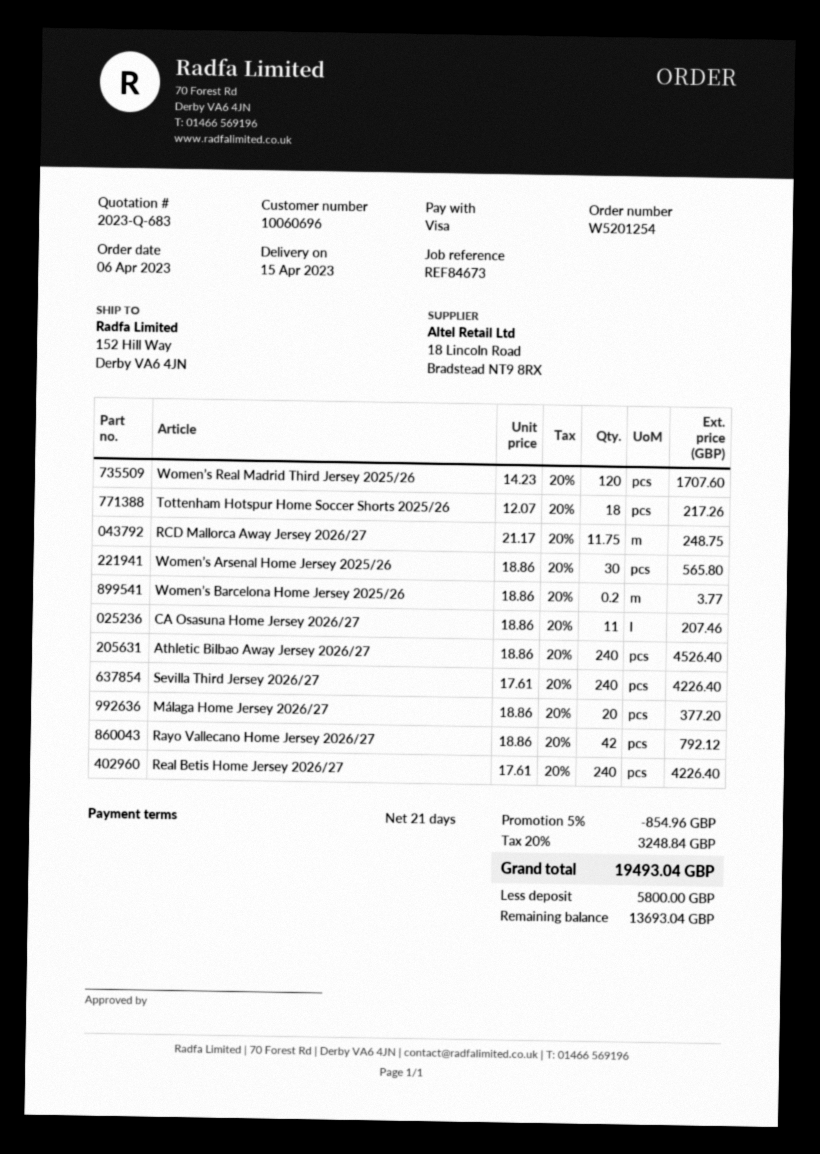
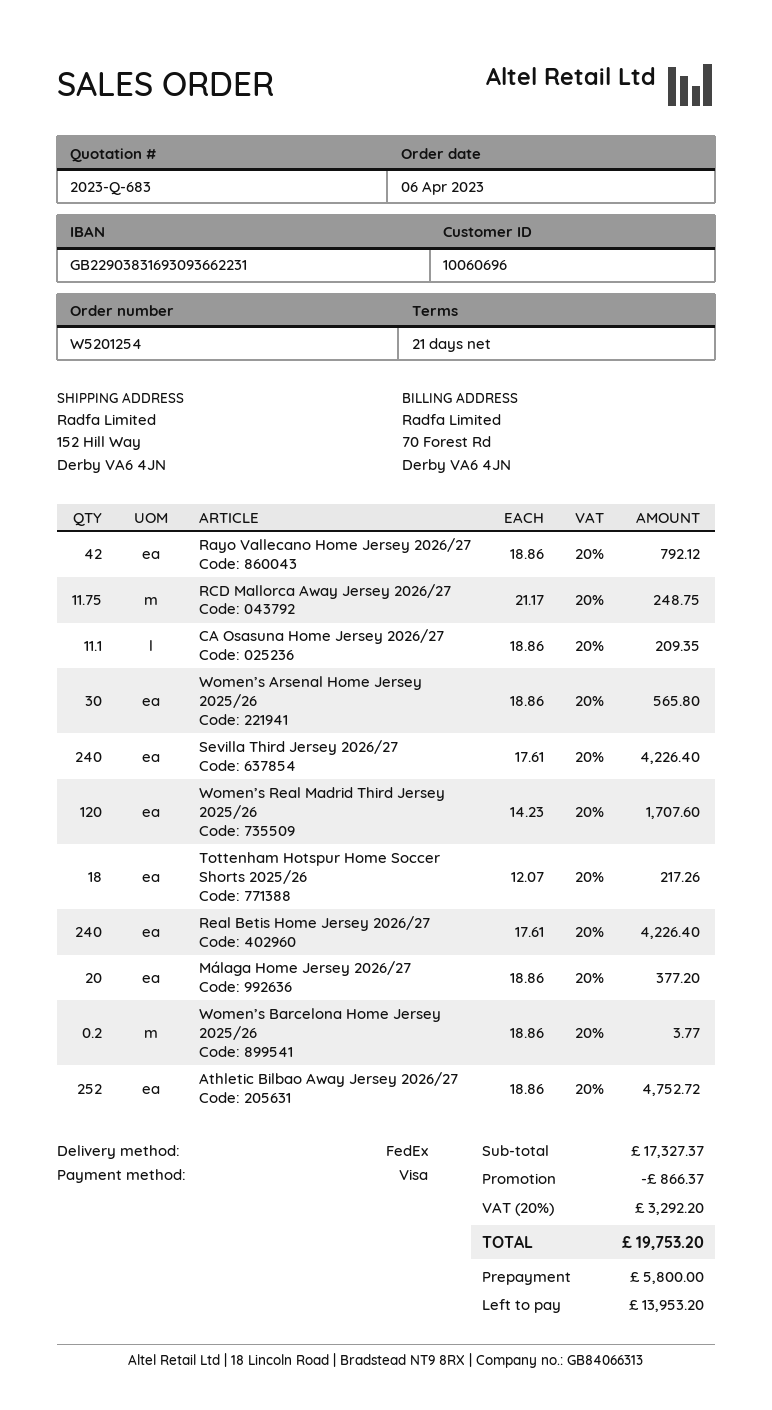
CA Osasuna Home Jersey 2026/27: 11 x 18.86 = 207.46 -> 11.1 x 18.86 = 209.35
Athletic Bilbao Away Jersey 2026/27: 240 x 18.86 = 4526.40 -> 252 x 18.86 = 4752.72
discount: 854.96 -> 866.37
tax: 20% = 3248.84 -> 20% = 3292.20
total: 19493.04 -> 19753.20
balance: 13693.04 -> 13953.20

